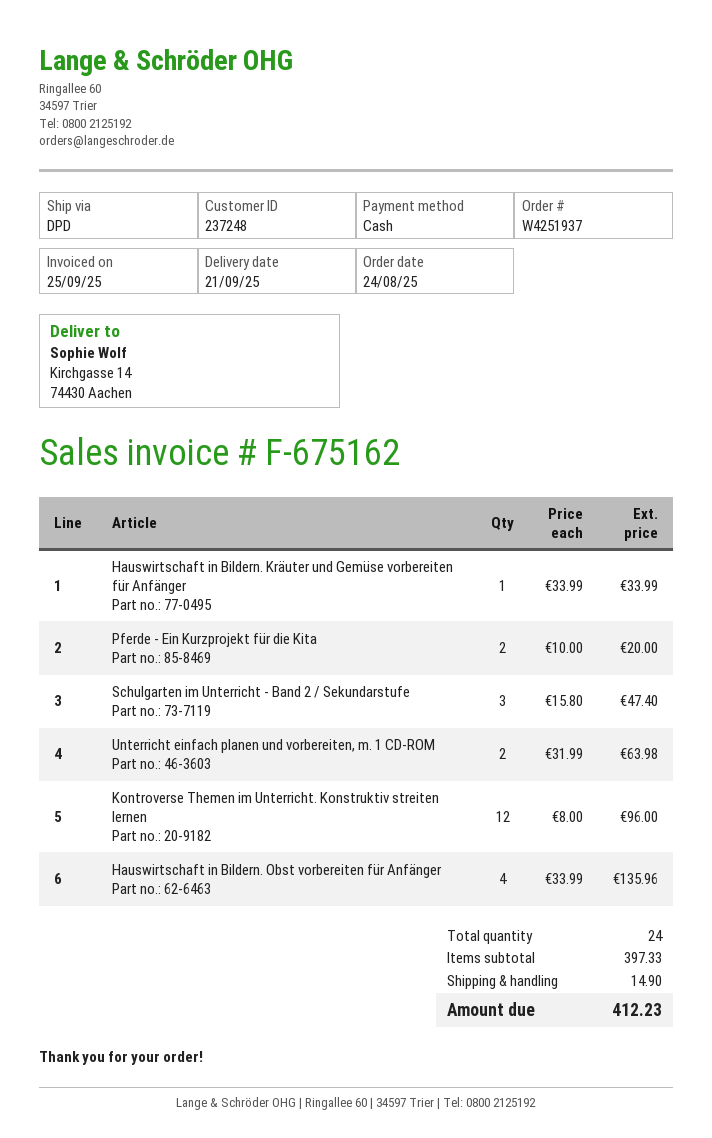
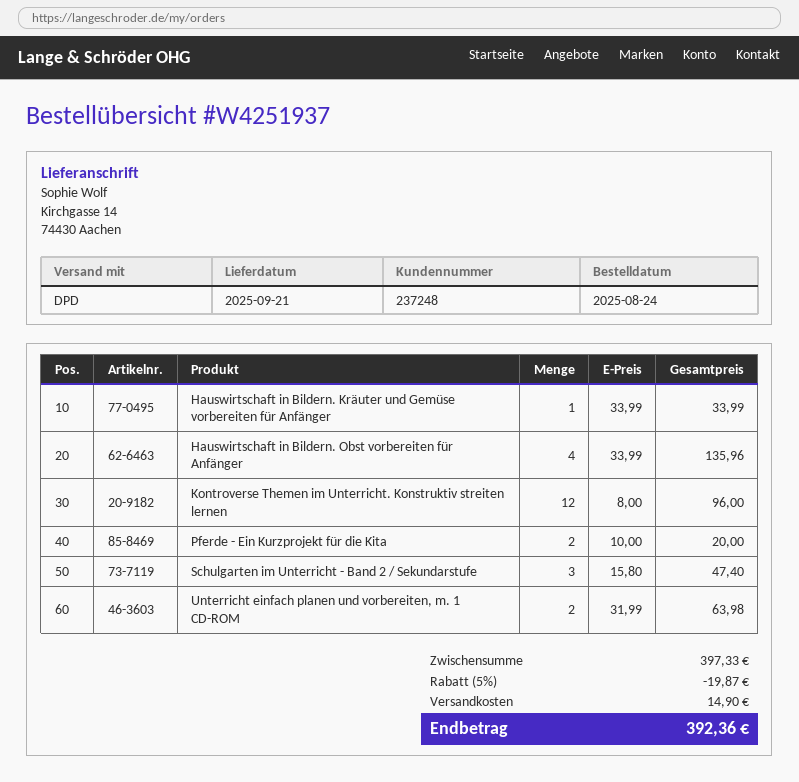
discount: none -> 5% = 19.87
total: 412.23 -> 392.36

